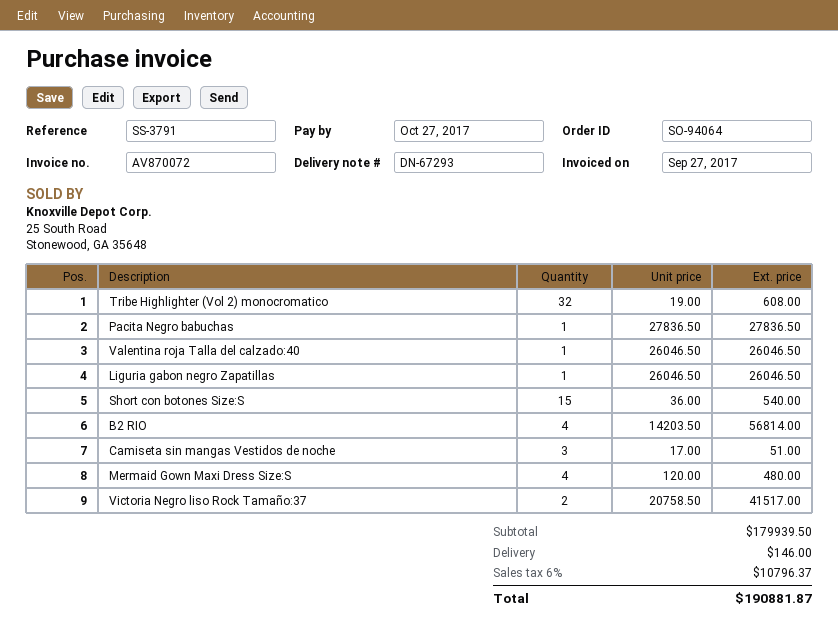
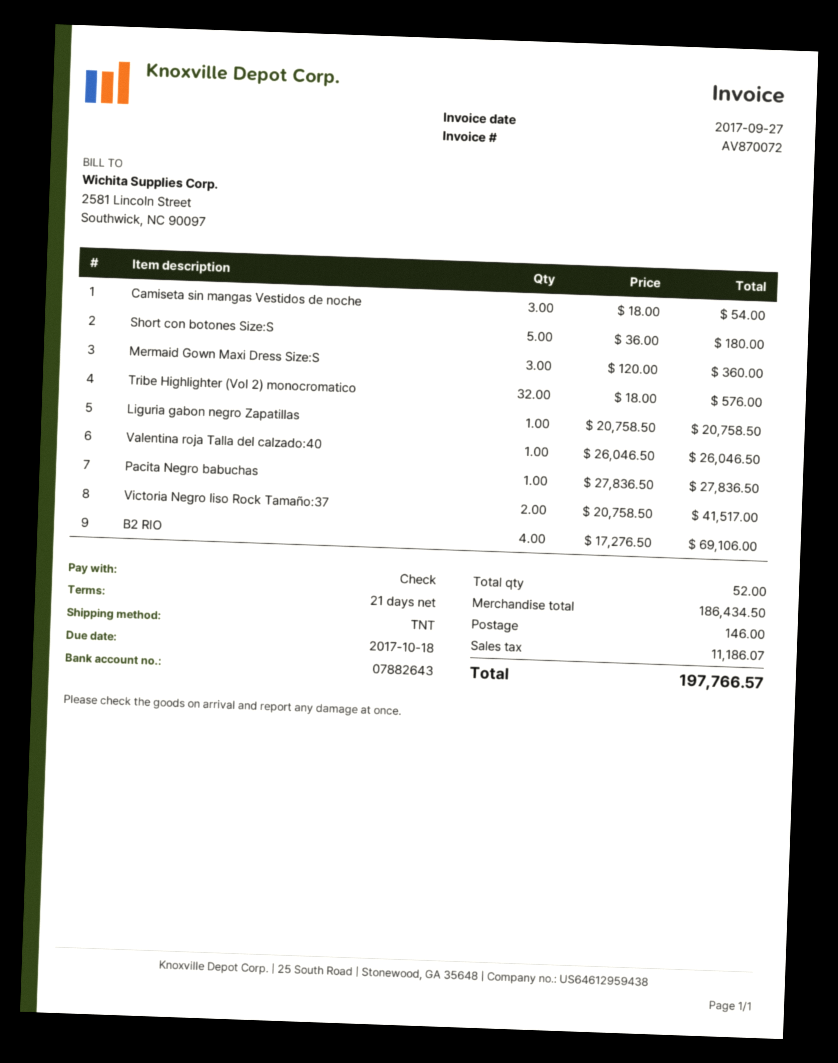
due date: 2017-10-27 -> 2017-10-18
Tribe Highlighter (Vol 2) monocromatico: 32 x 19.00 = 608.00 -> 32 x 18.00 = 576.00
Liguria gabon negro Zapatillas: 1 x 26046.50 = 26046.50 -> 1 x 20758.50 = 20758.50
Short con botones Size:S: 15 x 36.00 = 540.00 -> 5 x 36.00 = 180.00
B2 RIO: 4 x 14203.50 = 56814.00 -> 4 x 17276.50 = 69106.00
Camiseta sin mangas Vestidos de noche: 3 x 17.00 = 51.00 -> 3 x 18.00 = 54.00
Mermaid Gown Maxi Dress Size:S: 4 x 120.00 = 480.00 -> 3 x 120.00 = 360.00
subtotal: 179939.50 -> 186434.50
tax: 10796.37 -> 11186.07
total: 190881.87 -> 197766.57

